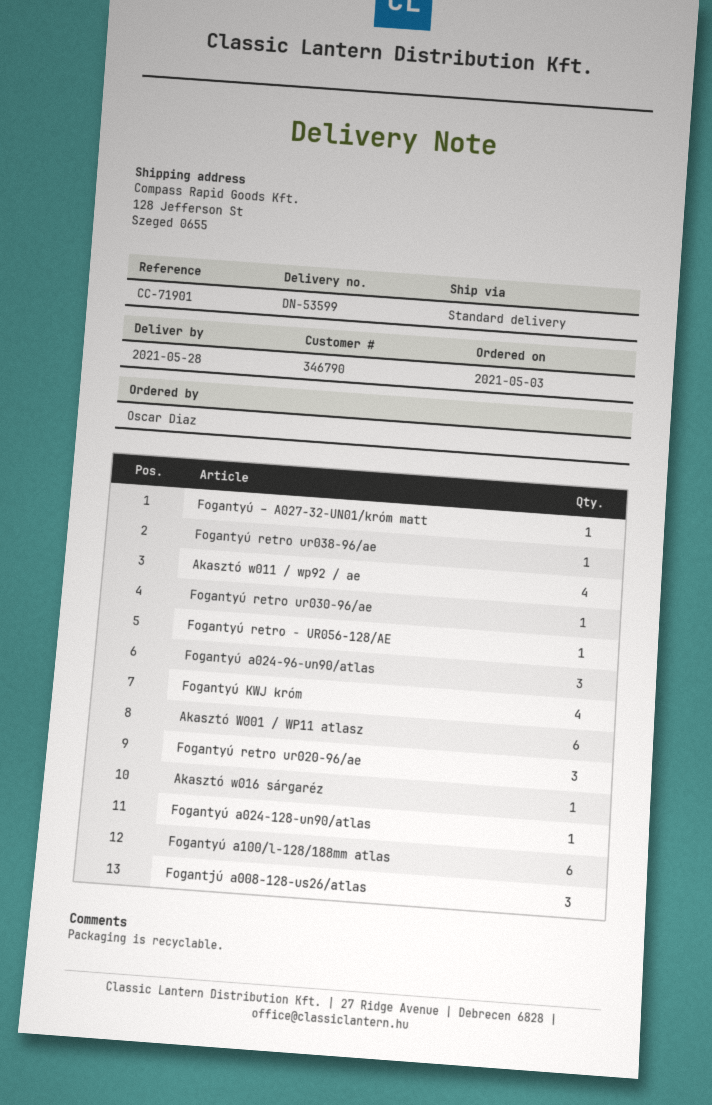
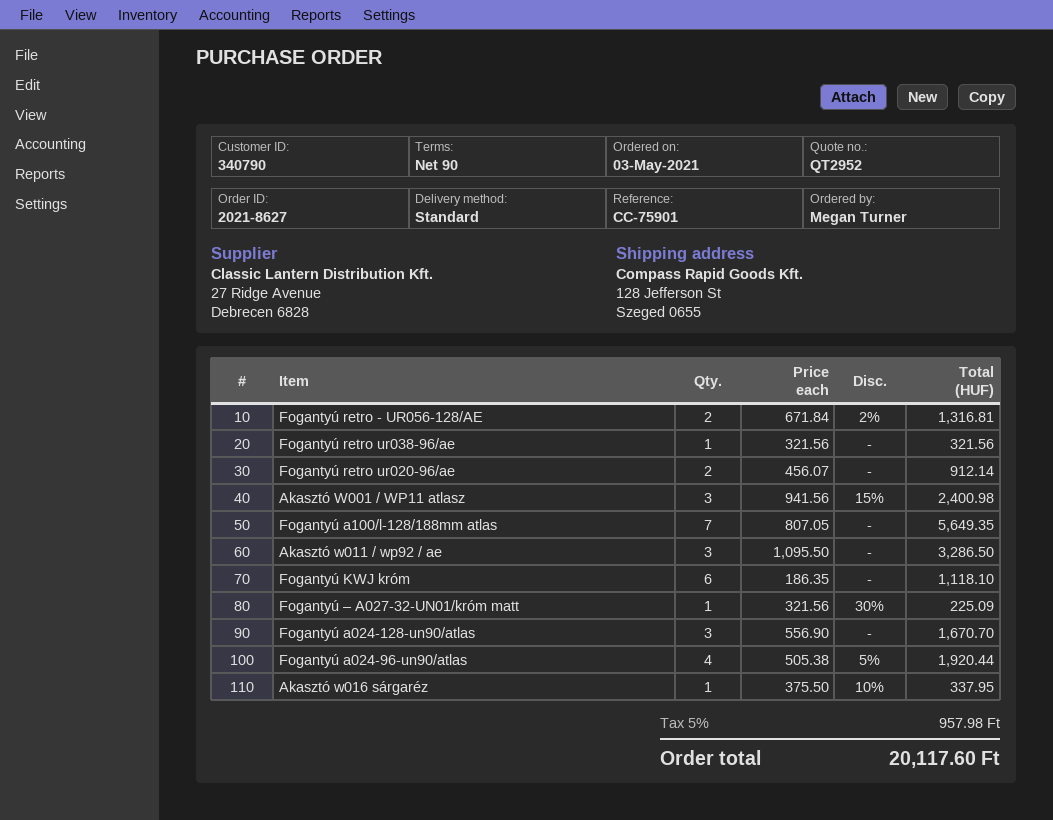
customer number: 346790 -> 340790
reference: CC-71901 -> CC-75901
ordered by: Oscar Diaz -> Megan Turner
Akasztó w011 / wp92 / ae: 4 -> 3
Fogantyú retro ur030-96/ae: 1 -> none
Fogantyú retro - UR056-128/AE: 1 -> 2
Fogantyú a024-96-un90/atlas: 3 -> 4
Fogantyú KWJ króm: 4 -> 6
Akasztó W001 / WP11 atlasz: 6 -> 3
Fogantyú retro ur020-96/ae: 3 -> 2
Fogantyú a024-128-un90/atlas: 1 -> 3
Fogantyú a100/l-128/188mm atlas: 6 -> 7
Fogantjú a008-128-us26/atlas: 3 -> none

